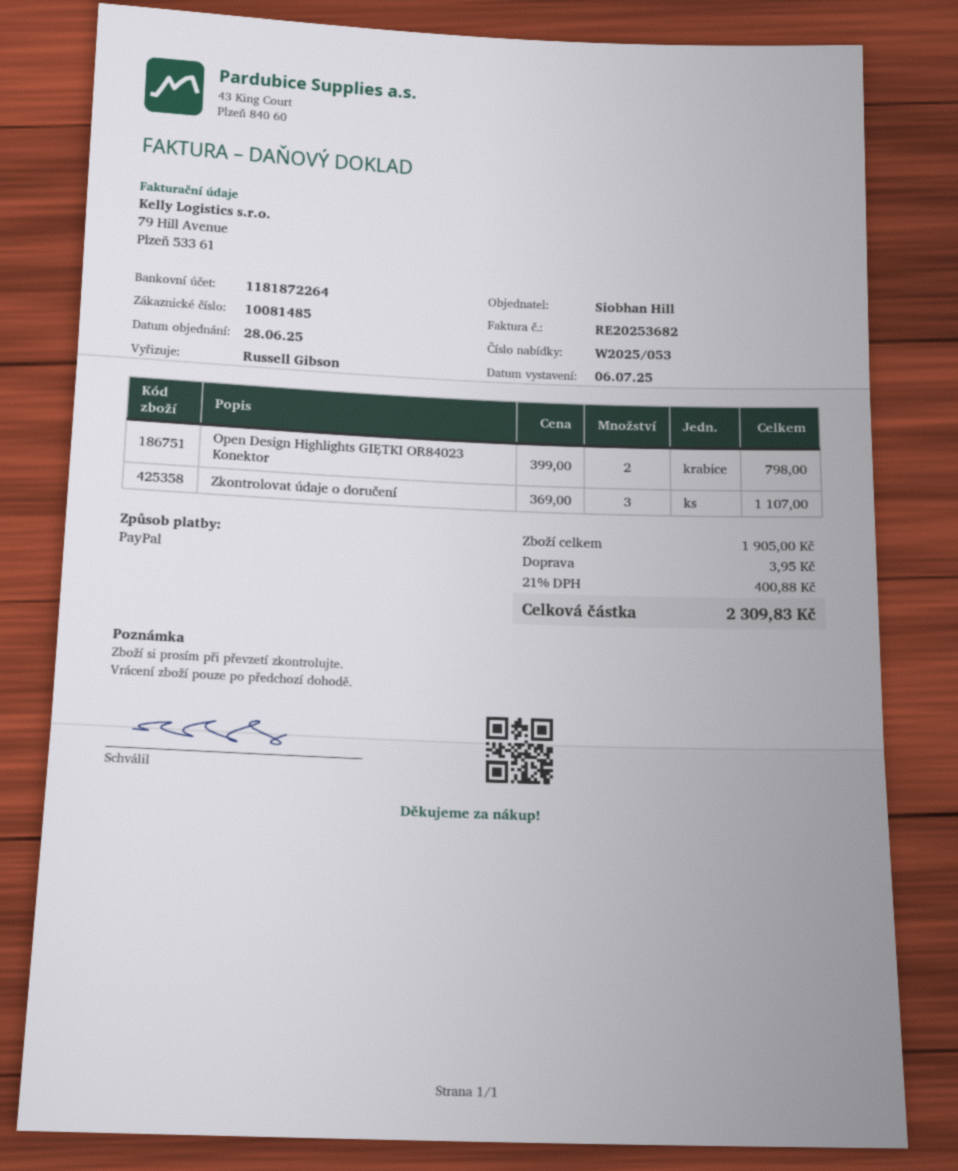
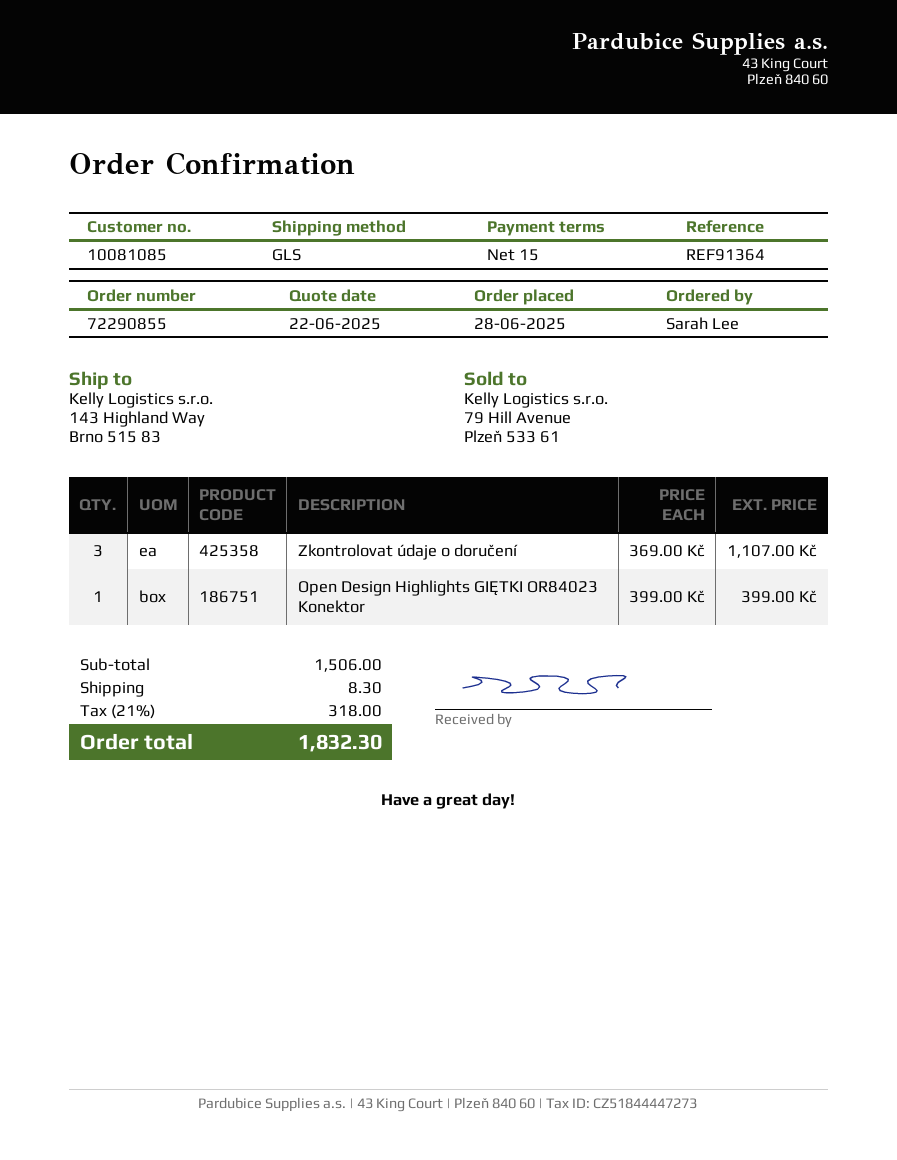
customer number: 10081485 -> 10081085
ordered by: Siobhan Hill -> Sarah Lee
Open Design Highlights GIĘTKI OR84023 Konektor: 2 x 399.00 = 798.00 -> 1 x 399.00 = 399.00
subtotal: 1905.00 -> 1506.00
shipping: 3.95 -> 8.30
tax: 21% = 400.88 -> 21% = 318.00
total: 2309.83 -> 1832.30

